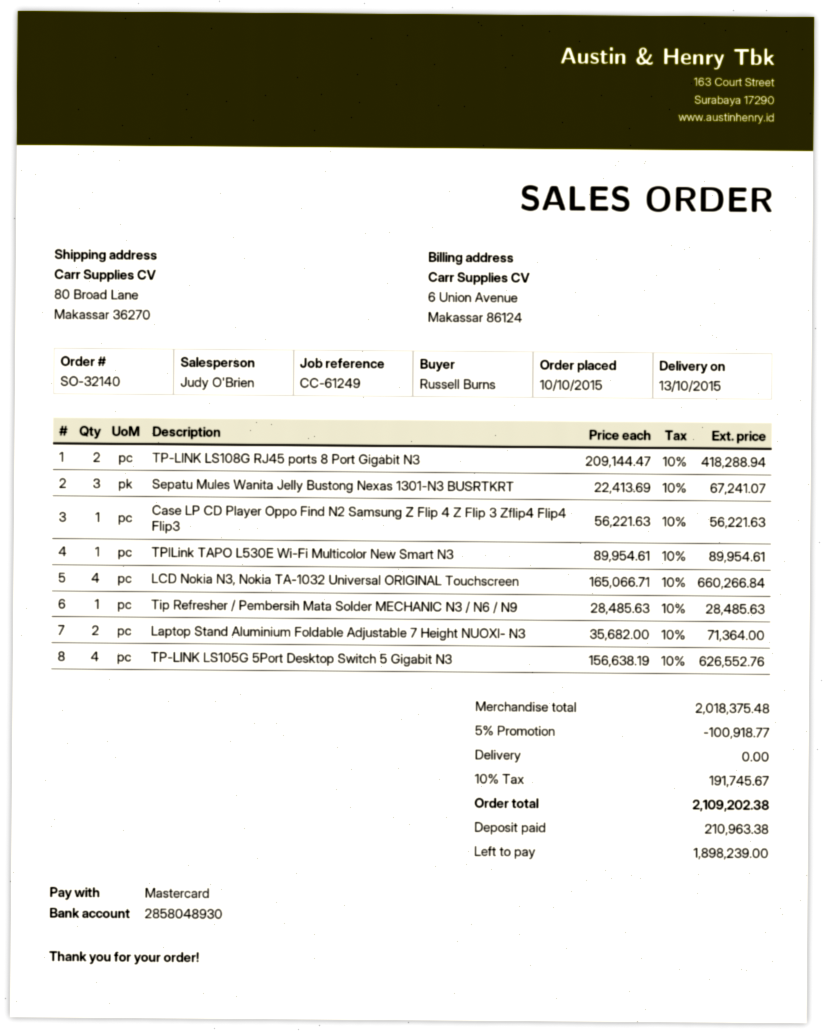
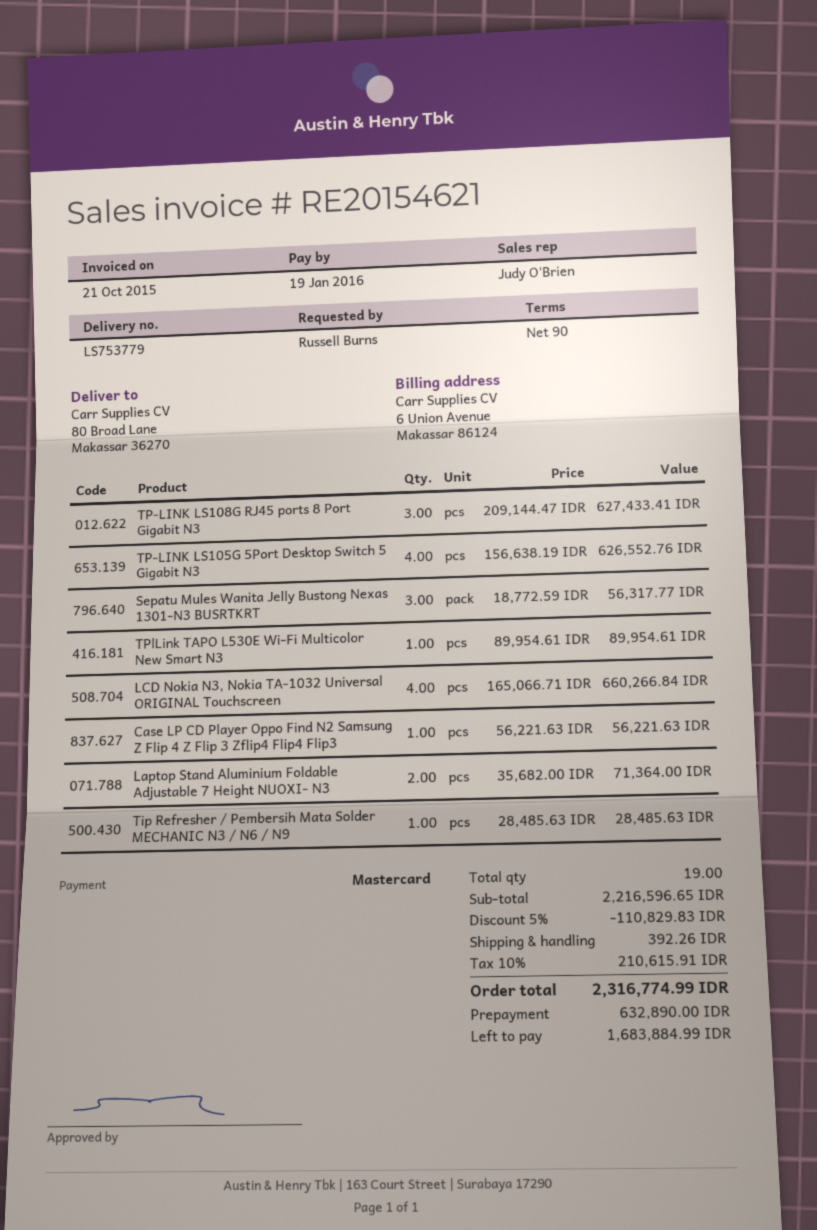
TP-LINK LS108G RJ45 ports 8 Port Gigabit N3: 2 x 209144.47 = 418288.94 -> 3 x 209144.47 = 627433.41
Sepatu Mules Wanita Jelly Bustong Nexas 1301-N3 BUSRTKRT: 3 x 22413.69 = 67241.07 -> 3 x 18772.59 = 56317.77
subtotal: 2018375.48 -> 2216596.65
discount: 5% = 100918.77 -> 5% = 110829.83
shipping: 0.00 -> 392.26
tax: 10% = 191745.67 -> 10% = 210615.91
total: 2109202.38 -> 2316774.99
deposit: 210963.38 -> 632890.00
balance: 1898239.00 -> 1683884.99

